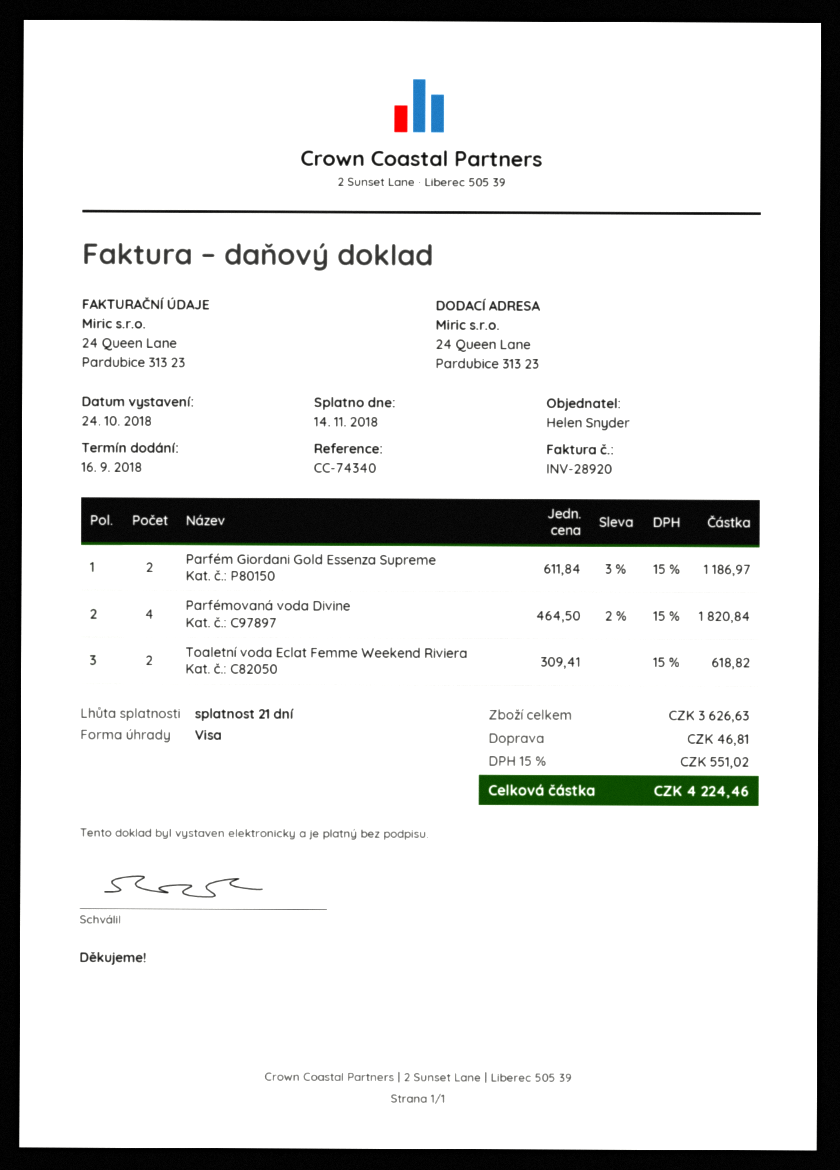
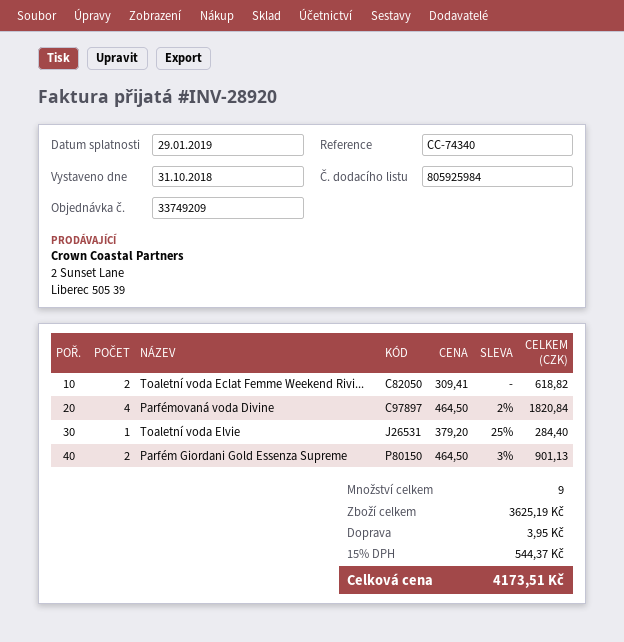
invoice date: 2018-10-24 -> 2018-10-31
due date: 2018-11-14 -> 2019-01-29
Parfém Giordani Gold Essenza Supreme: 2 x 611.84 - 3% = 1186.97 -> 2 x 464.50 - 3% = 901.13
Toaletní voda Elvie: none -> 1 x 379.20 - 25% = 284.40
subtotal: 3626.63 -> 3625.19
shipping: 46.81 -> 3.95
tax: 15% = 551.02 -> 15% = 544.37
total: 4224.46 -> 4173.51

